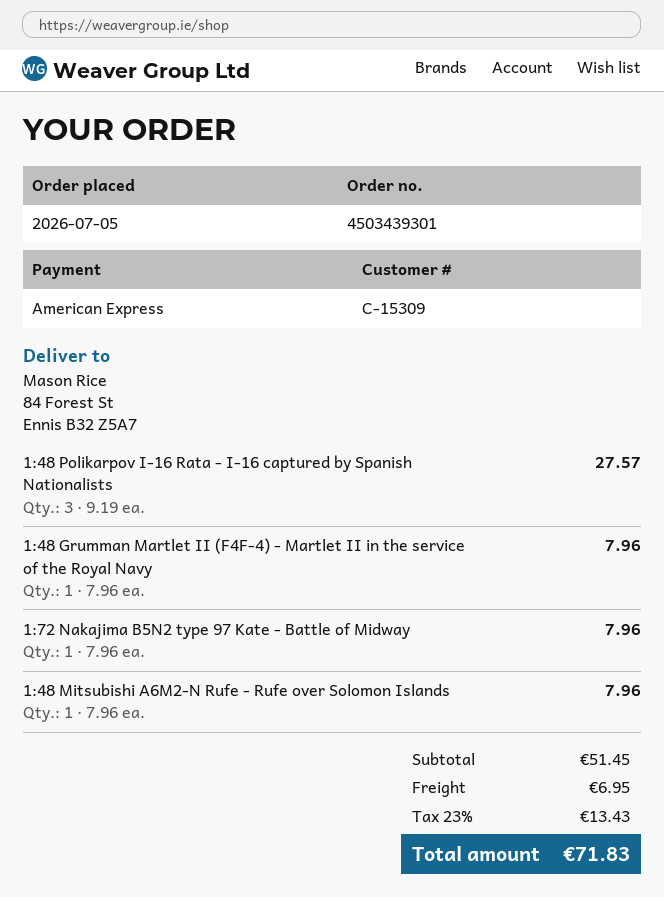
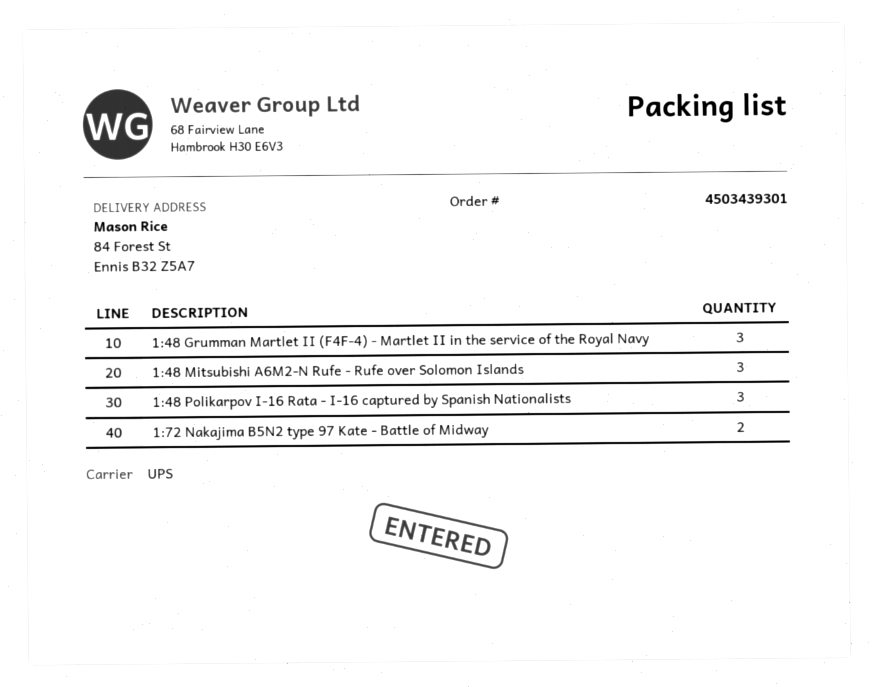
1:48 Grumman Martlet II (F4F-4) - Martlet II in the service of the Royal Navy: 1 -> 3
1:72 Nakajima B5N2 type 97 Kate - Battle of Midway: 1 -> 2
1:48 Mitsubishi A6M2-N Rufe - Rufe over Solomon Islands: 1 -> 3

